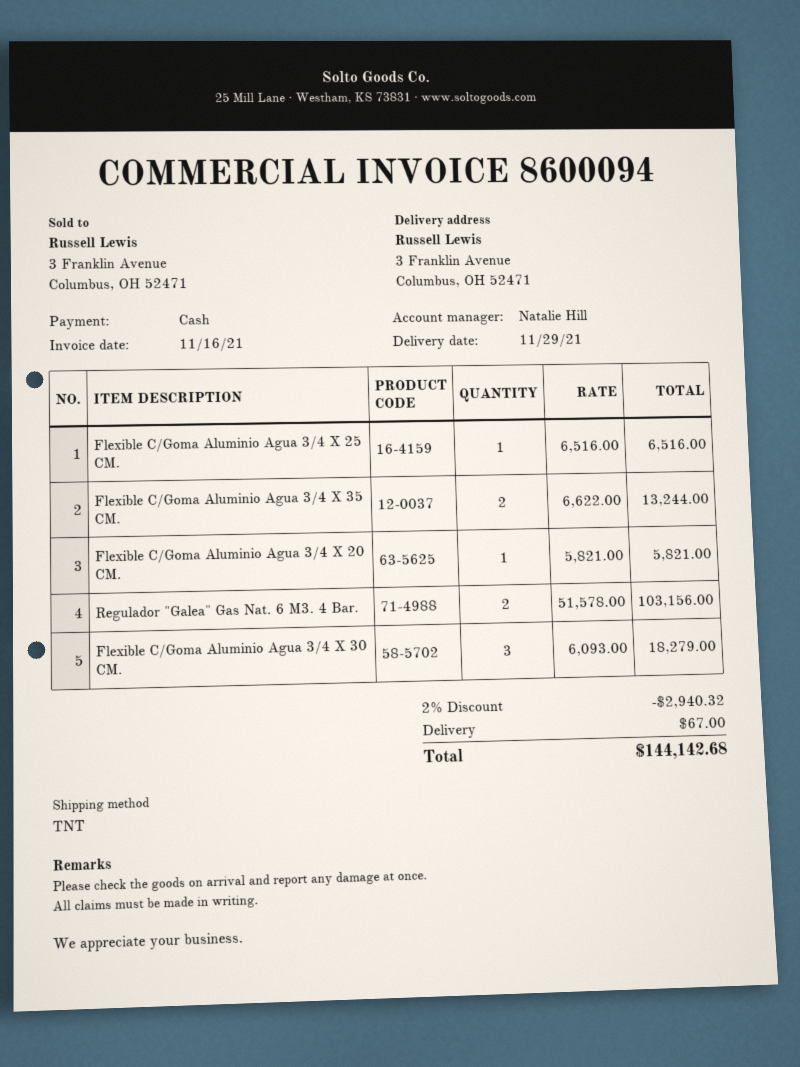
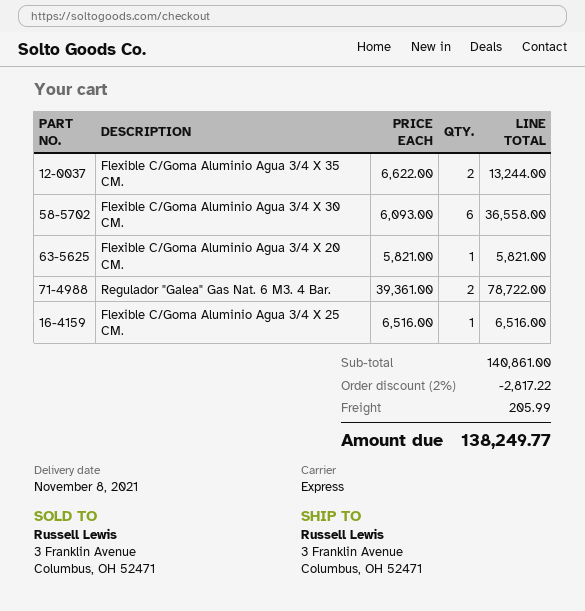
delivery date: 2021-11-29 -> 2021-11-08
shipping method: TNT -> express
Regulador "Galea" Gas Nat. 6 M3. 4 Bar.: 2 x 51578.00 = 103156.00 -> 2 x 39361.00 = 78722.00
Flexible C/Goma Aluminio Agua 3/4 X 30 CM.: 3 x 6093.00 = 18279.00 -> 6 x 6093.00 = 36558.00
discount: 2% = 2940.32 -> 2% = 2817.22
shipping: 67.00 -> 205.99
total: 144142.68 -> 138249.77

